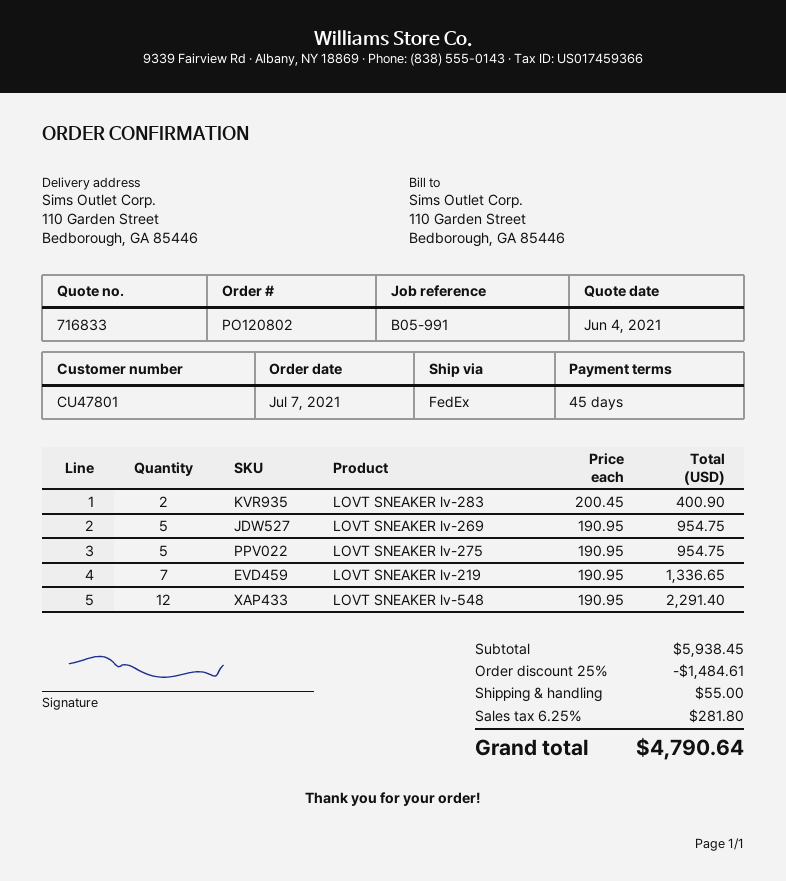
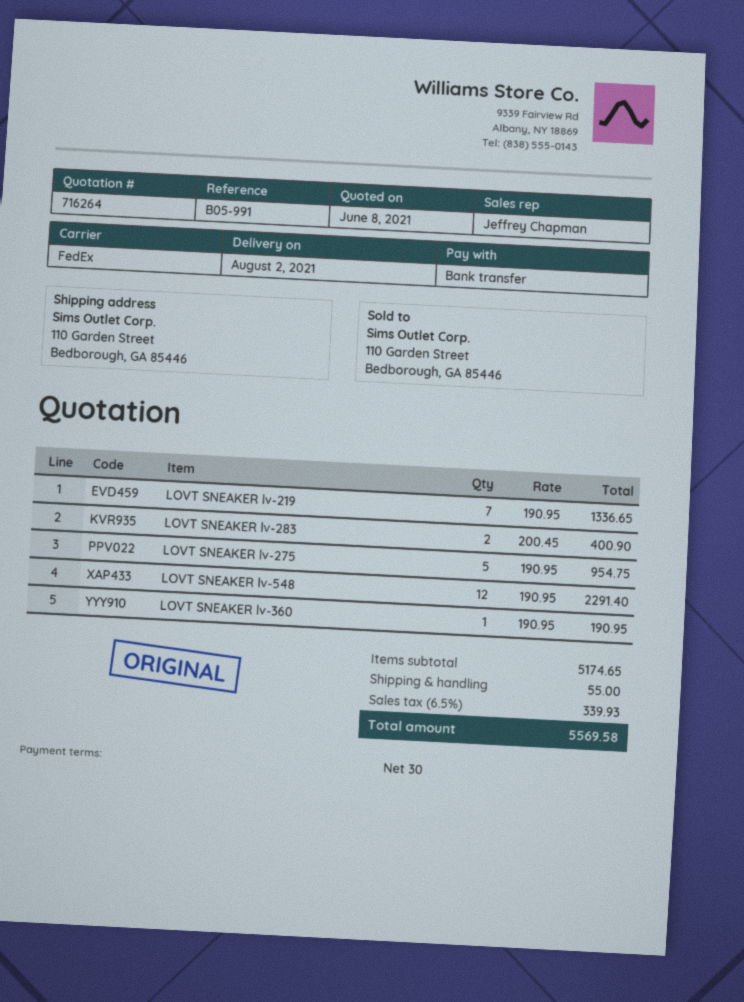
quote number: 716833 -> 716264
quote date: 2021-06-04 -> 2021-06-08
payment terms: 45 days -> 30 days
LOVT SNEAKER lv-269: 5 x 190.95 = 954.75 -> none
LOVT SNEAKER lv-360: none -> 1 x 190.95 = 190.95
subtotal: 5938.45 -> 5174.65
discount: 25% = 1484.61 -> none
tax: 6.25% = 281.80 -> 6.5% = 339.93
total: 4790.64 -> 5569.58

